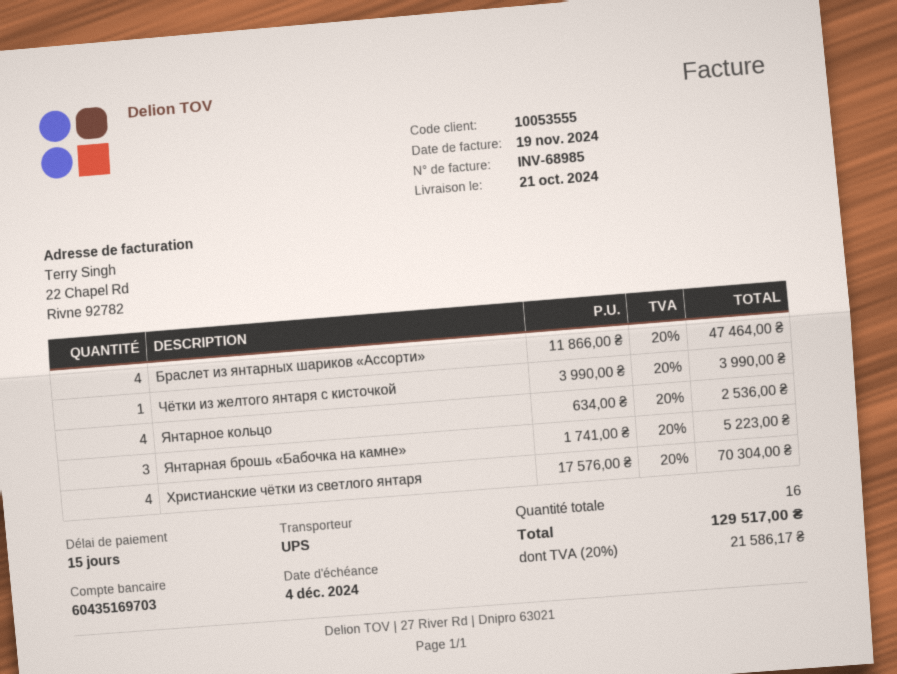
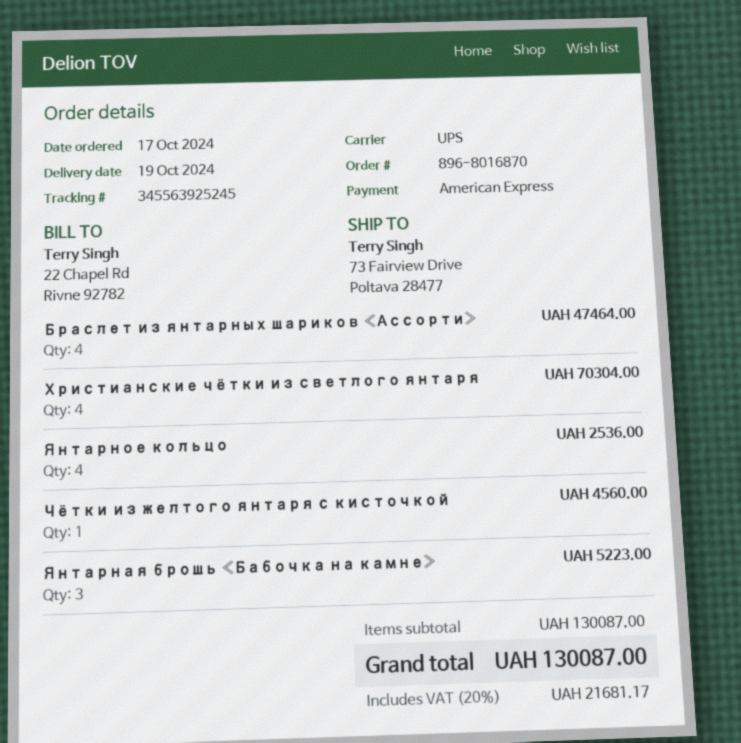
delivery date: 2024-10-21 -> 2024-10-19
Чётки из желтого янтаря с кисточкой: 1 for 3990.00 -> 1 for 4560.00
tax: 20% = 21586.17 -> 20% = 21681.17
total: 129517.00 -> 130087.00

